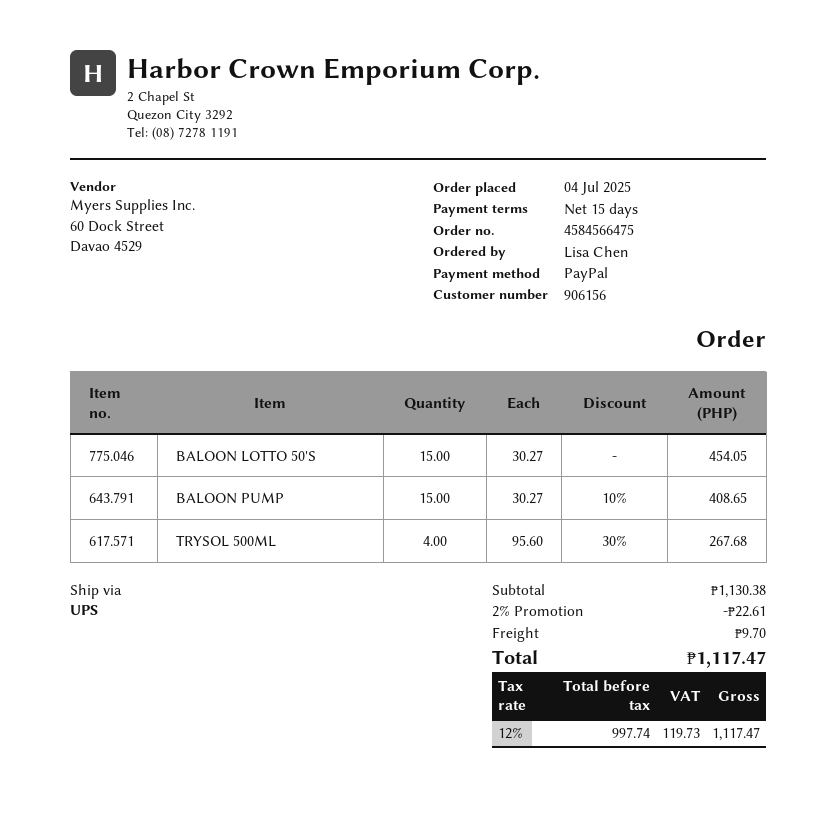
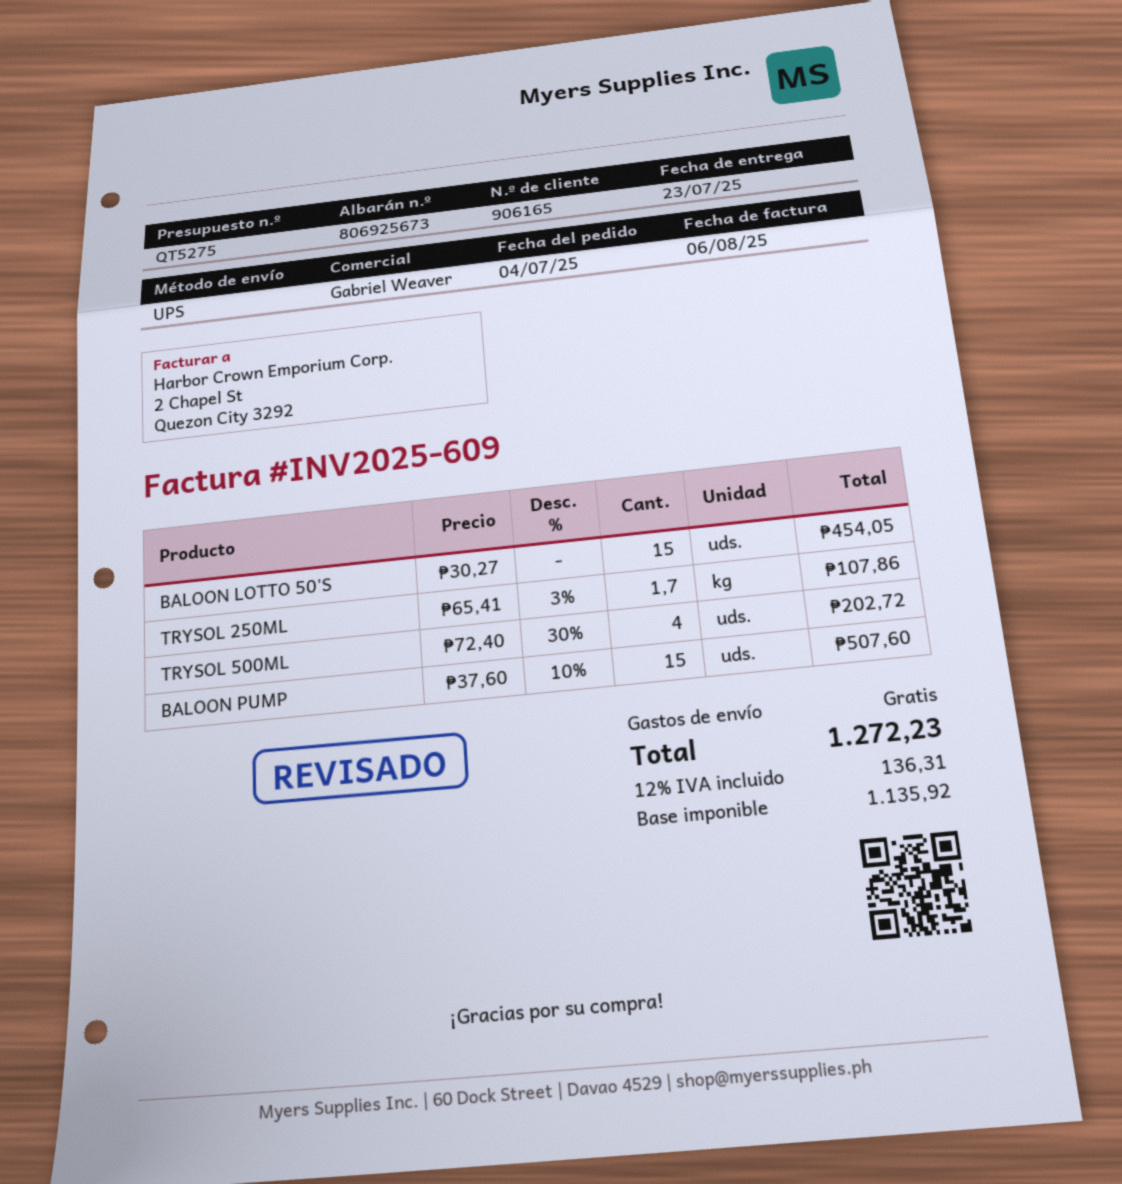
customer number: 906156 -> 906165
BALOON PUMP: 15 x 30.27 - 10% = 408.65 -> 15 x 37.60 - 10% = 507.60
TRYSOL 500ML: 4 x 95.60 - 30% = 267.68 -> 4 x 72.40 - 30% = 202.72
TRYSOL 250ML: none -> 1.7 x 65.41 - 3% = 107.86
discount: 2% = 22.61 -> none
shipping: 9.70 -> 0.00
net: 997.74 -> 1135.92
tax: 12% = 119.73 -> 12% = 136.31
total: 1117.47 -> 1272.23

